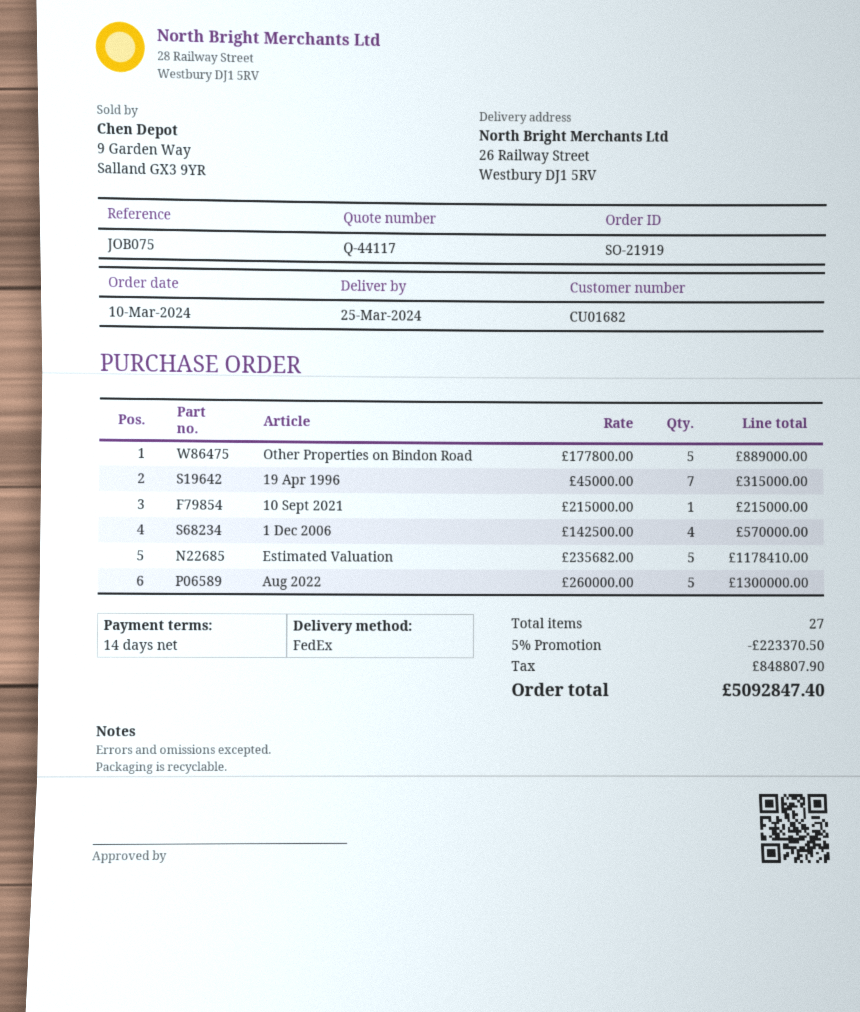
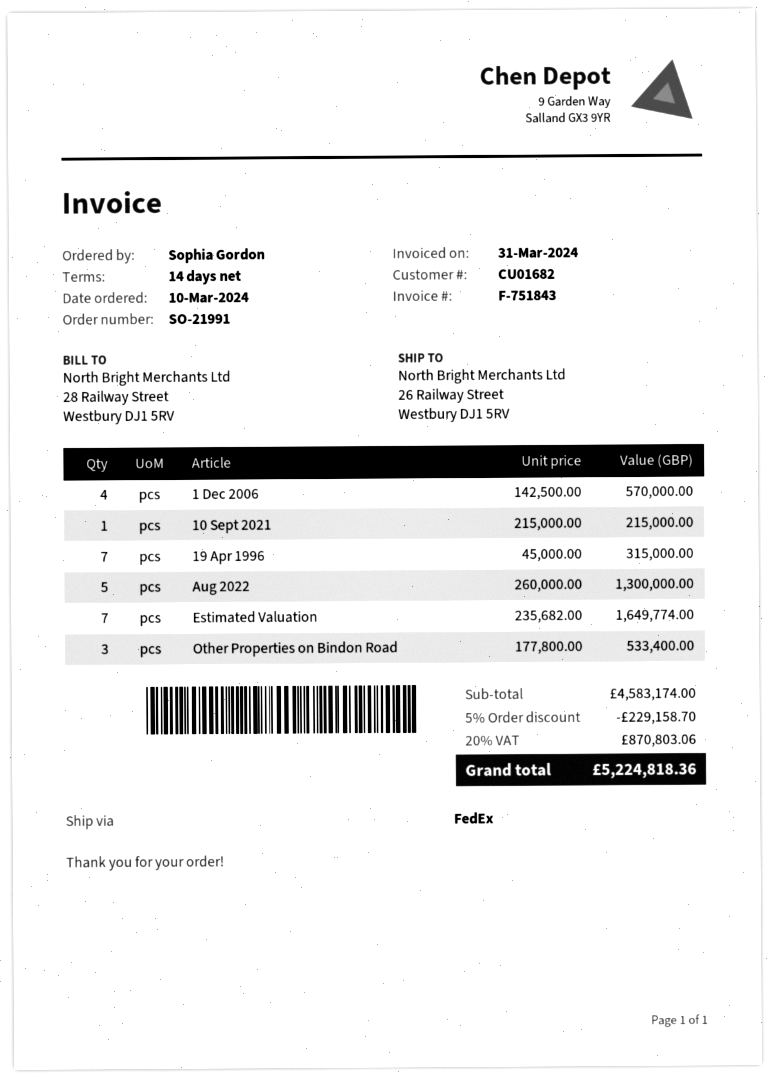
order number: SO-21919 -> SO-21991
Other Properties on Bindon Road: 5 x 177800.00 = 889000.00 -> 3 x 177800.00 = 533400.00
Estimated Valuation: 5 x 235682.00 = 1178410.00 -> 7 x 235682.00 = 1649774.00
discount: 5% = 223370.50 -> 5% = 229158.70
tax: 848807.90 -> 870803.06
total: 5092847.40 -> 5224818.36

